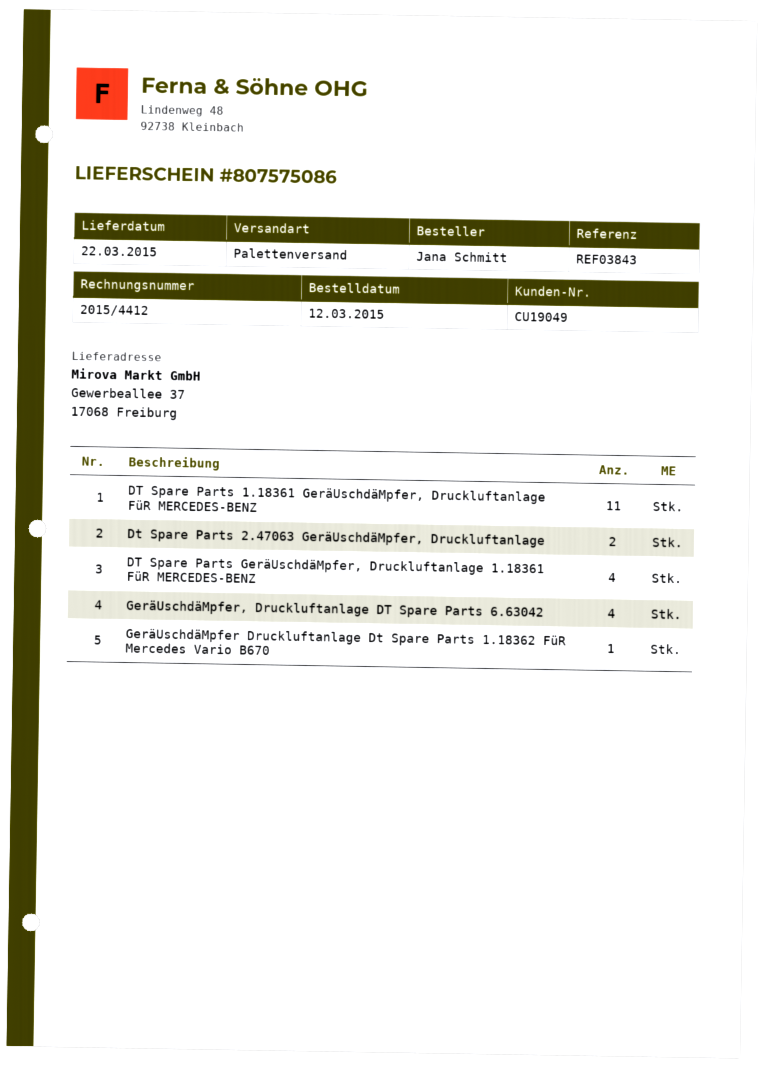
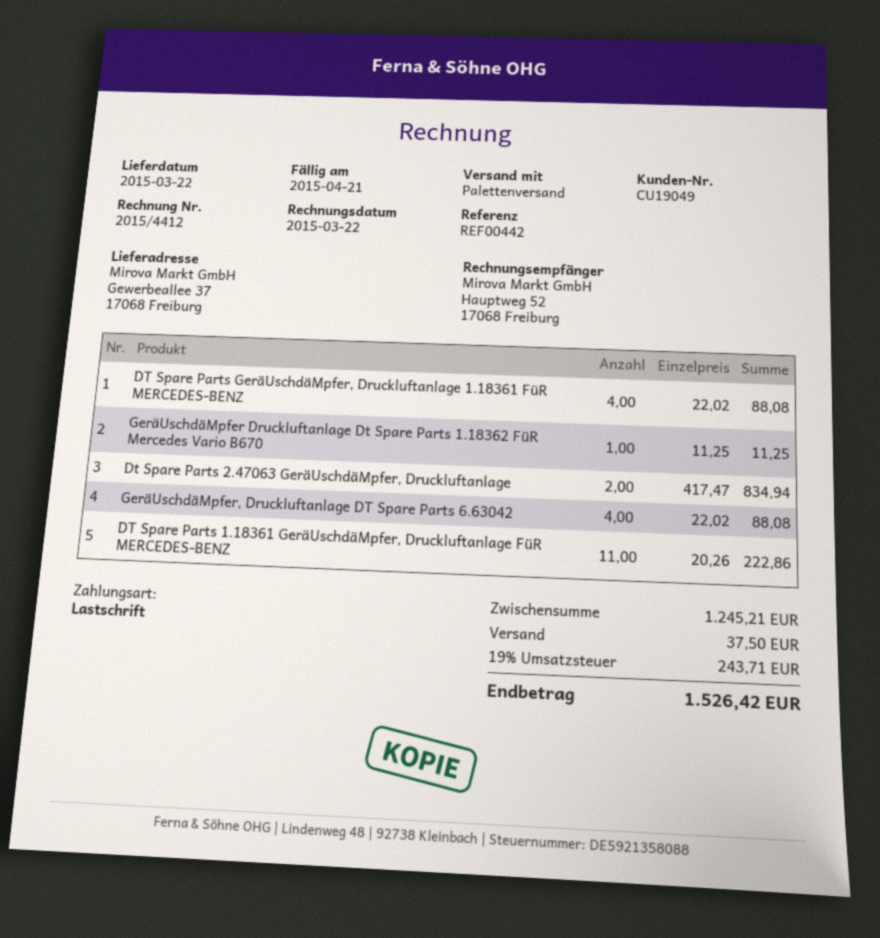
reference: REF03843 -> REF00442

